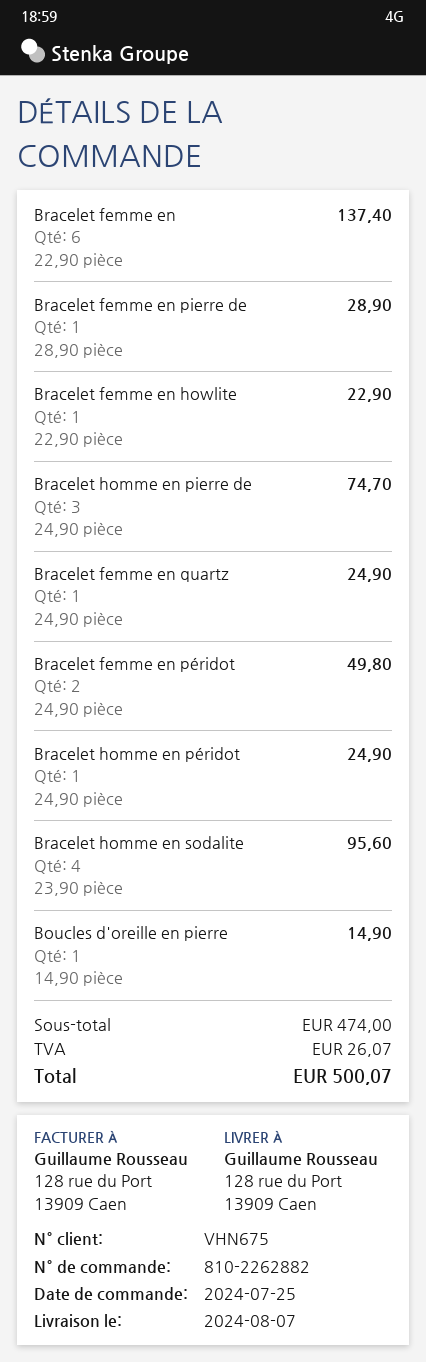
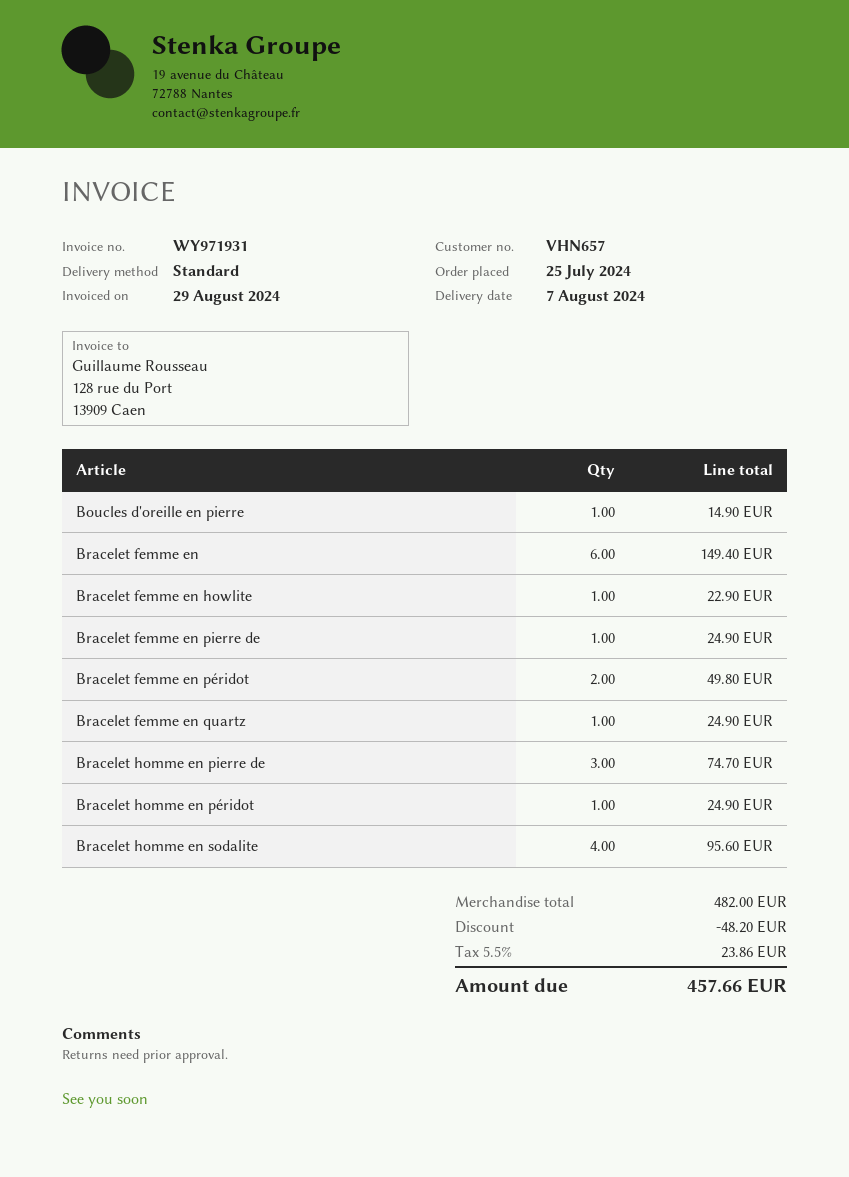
customer number: VHN675 -> VHN657
Bracelet femme en: 6 for 137.40 -> 6 for 149.40
Bracelet femme en pierre de: 1 for 28.90 -> 1 for 24.90
subtotal: 474.00 -> 482.00
discount: none -> 48.20
tax: 26.07 -> 23.86
total: 500.07 -> 457.66

